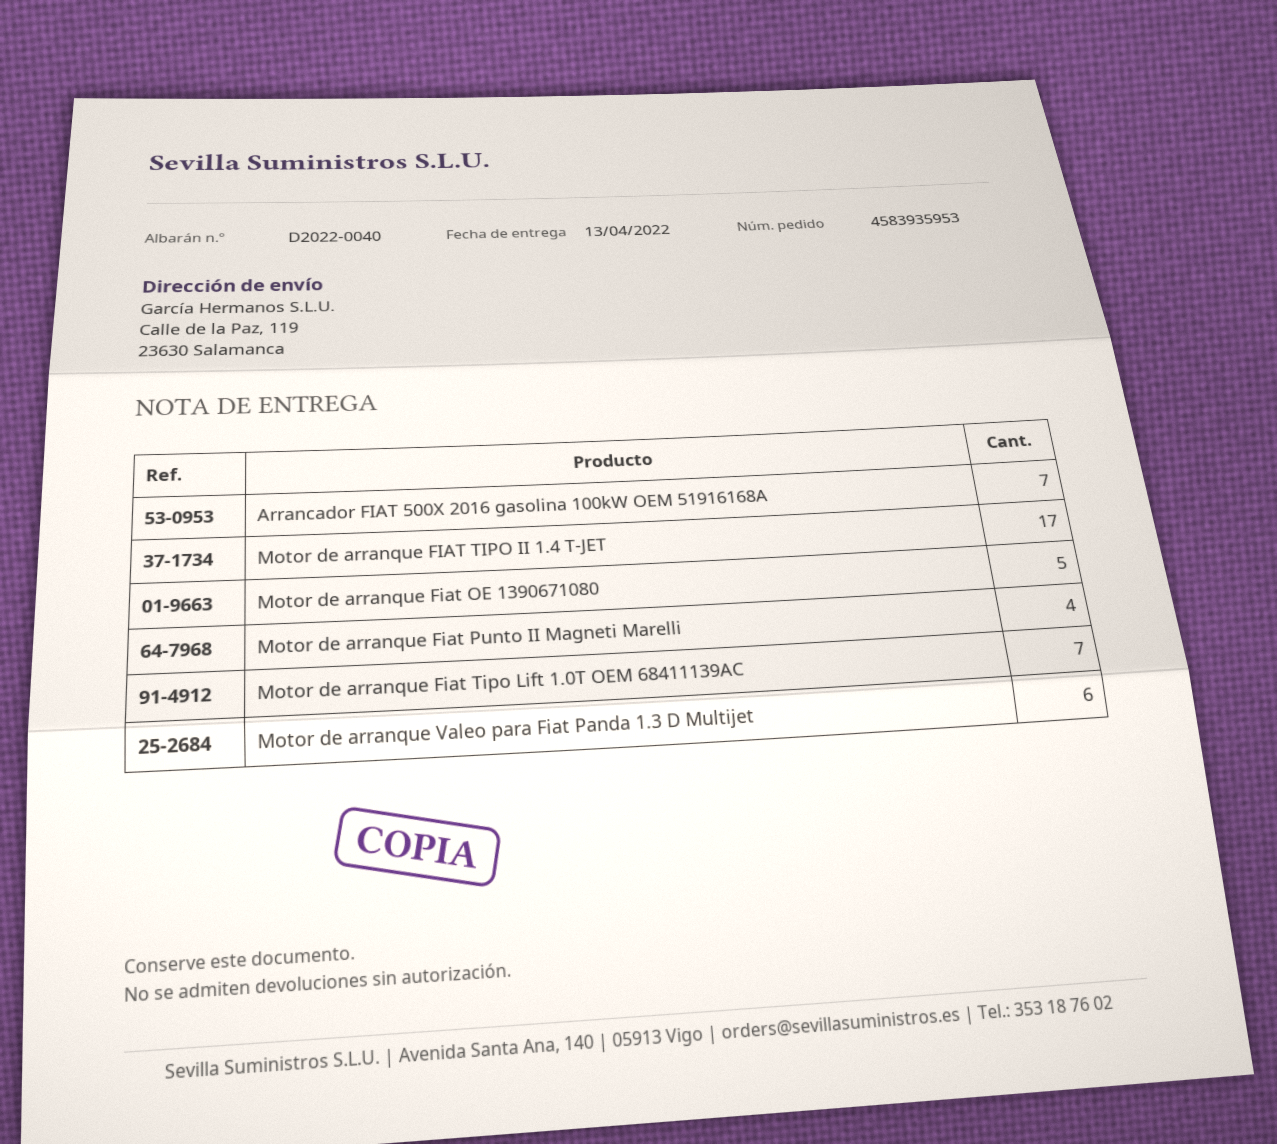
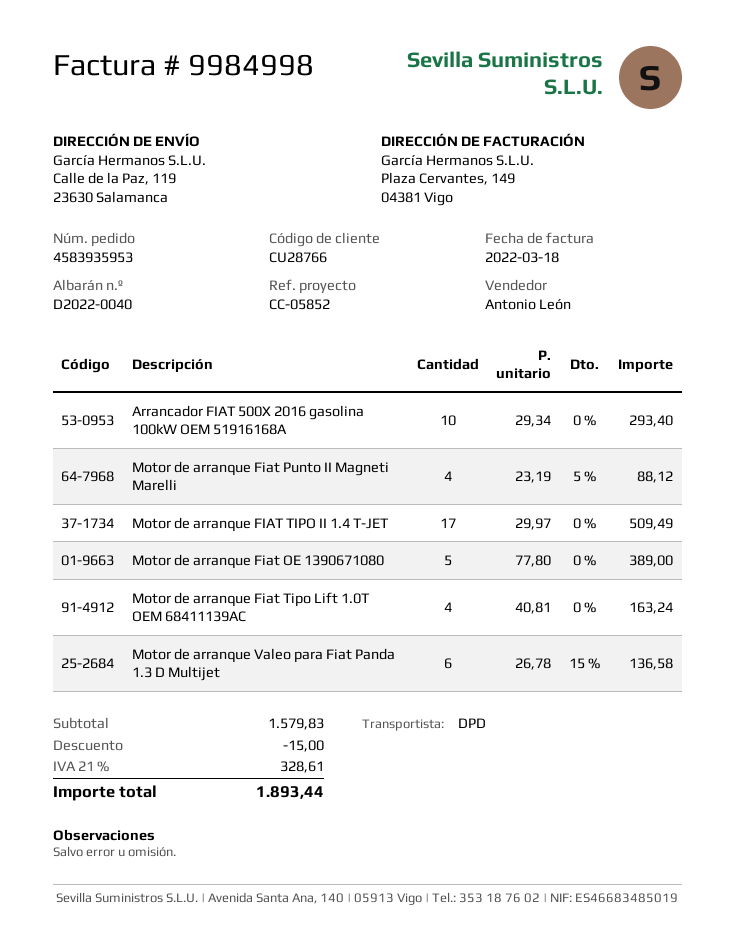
Arrancador FIAT 500X 2016 gasolina 100kW OEM 51916168A: 7 -> 10
Motor de arranque Fiat Tipo Lift 1.0T OEM 68411139AC: 7 -> 4

